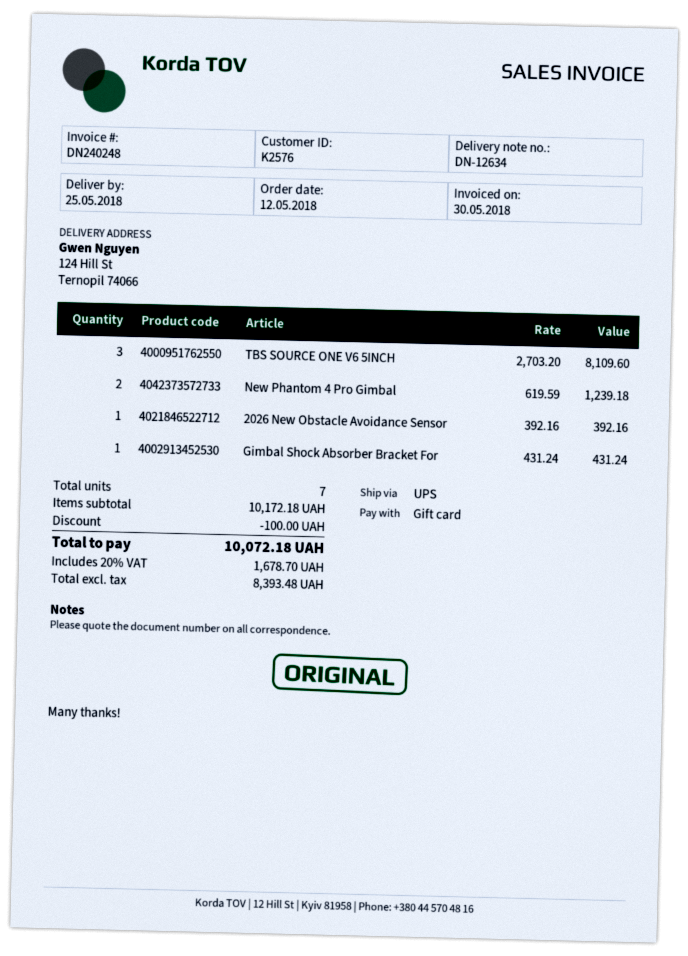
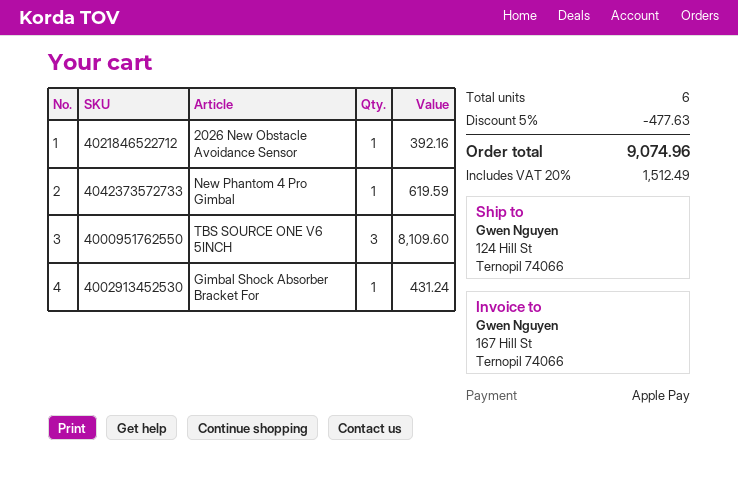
payment method: gift card -> Apple Pay
New Phantom 4 Pro Gimbal: 2 for 1239.18 -> 1 for 619.59
total quantity: 7 -> 6
discount: 100.00 -> 477.63
tax: 20% = 1678.70 -> 20% = 1512.49
total: 10072.18 -> 9074.96

